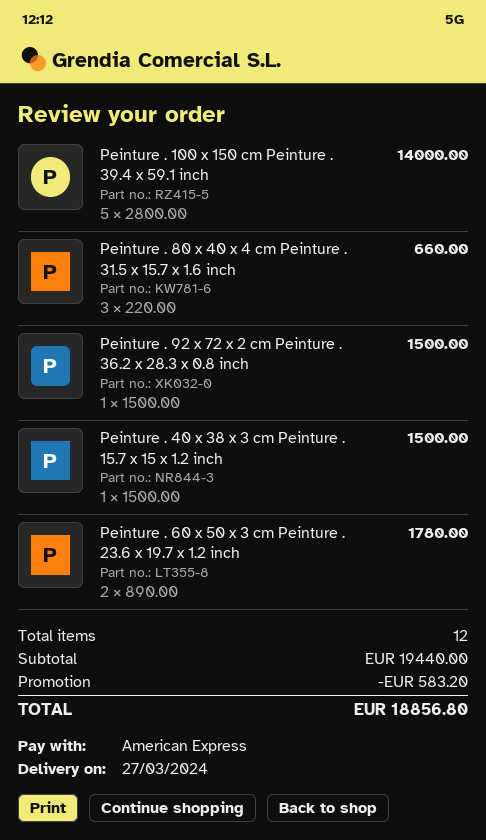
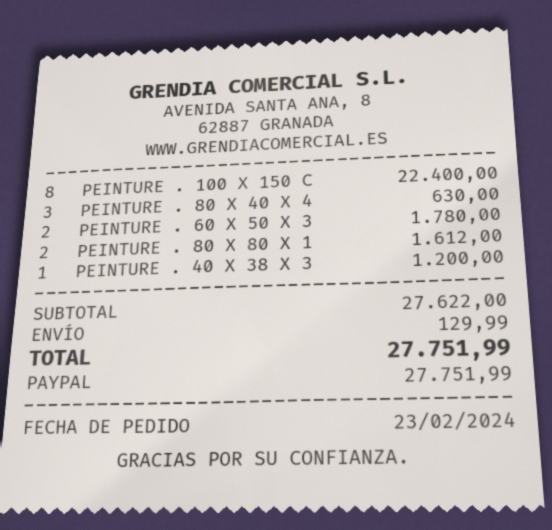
payment method: American Express -> PayPal
Peinture . 100 x 150 cm Peinture . 39.4 x 59.1 inch: 5 for 14000.00 -> 8 for 22400.00
Peinture . 80 x 40 x 4 cm Peinture . 31.5 x 15.7 x 1.6 inch: 3 for 660.00 -> 3 for 630.00
Peinture . 92 x 72 x 2 cm Peinture . 36.2 x 28.3 x 0.8 inch: 1 for 1500.00 -> none
Peinture . 40 x 38 x 3 cm Peinture . 15.7 x 15 x 1.2 inch: 1 for 1500.00 -> 1 for 1200.00
PEINTURE . 80 X 80 X 1: none -> 2 for 1612.00
subtotal: 19440.00 -> 27622.00
discount: 583.20 -> none
shipping: none -> 129.99
total: 18856.80 -> 27751.99

